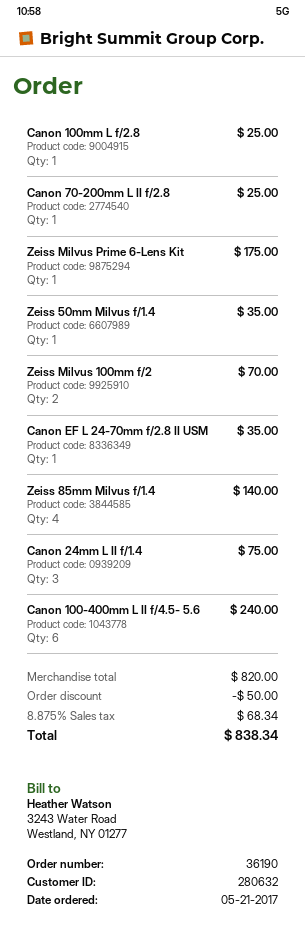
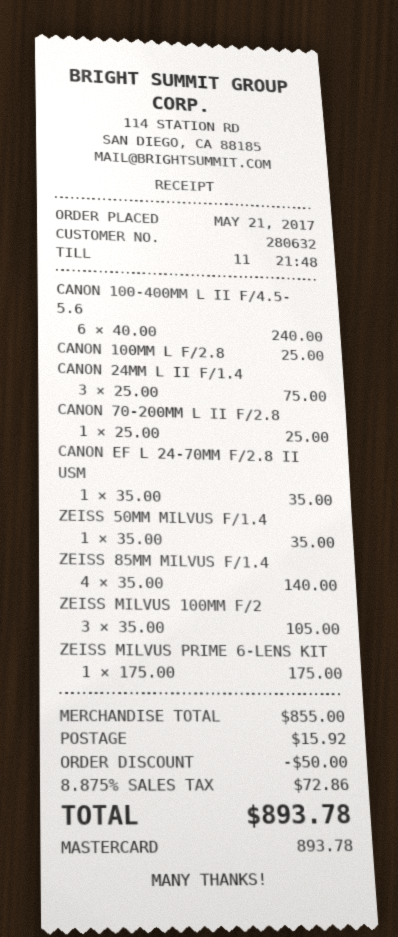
Zeiss Milvus 100mm f/2: 2 for 70.00 -> 3 for 105.00
subtotal: 820.00 -> 855.00
shipping: none -> 15.92
tax: 8.875% = 68.34 -> 8.875% = 72.86
total: 838.34 -> 893.78

